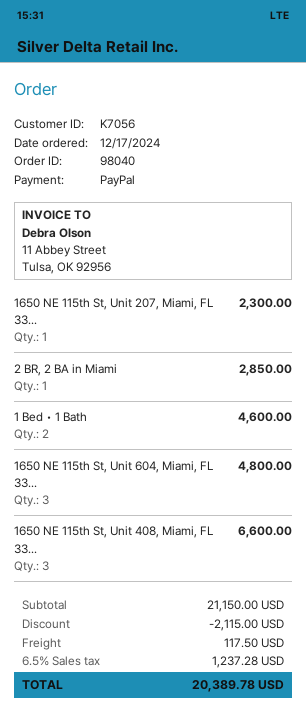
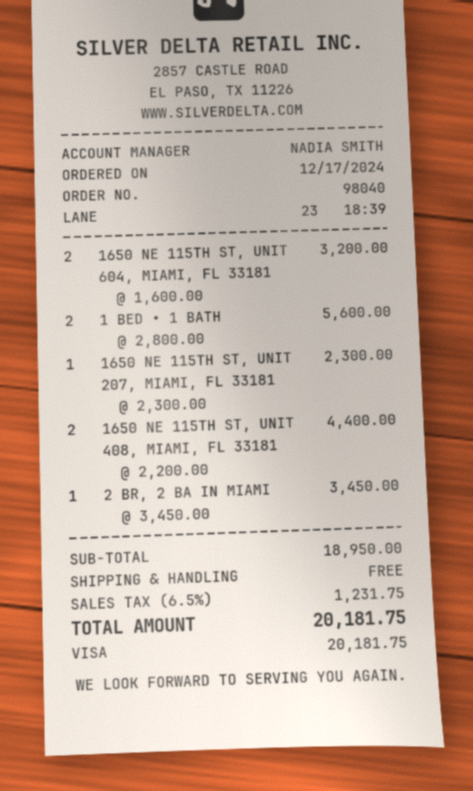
payment method: PayPal -> Visa
2 BR, 2 BA in Miami: 1 for 2850.00 -> 1 for 3450.00
1 Bed • 1 Bath: 2 for 4600.00 -> 2 for 5600.00
1650 NE 115th St, Unit 604, Miami, FL 33...: 3 for 4800.00 -> 2 for 3200.00
1650 NE 115th St, Unit 408, Miami, FL 33...: 3 for 6600.00 -> 2 for 4400.00
subtotal: 21150.00 -> 18950.00
discount: 2115.00 -> none
shipping: 117.50 -> 0.00
tax: 6.5% = 1237.28 -> 6.5% = 1231.75
total: 20389.78 -> 20181.75

